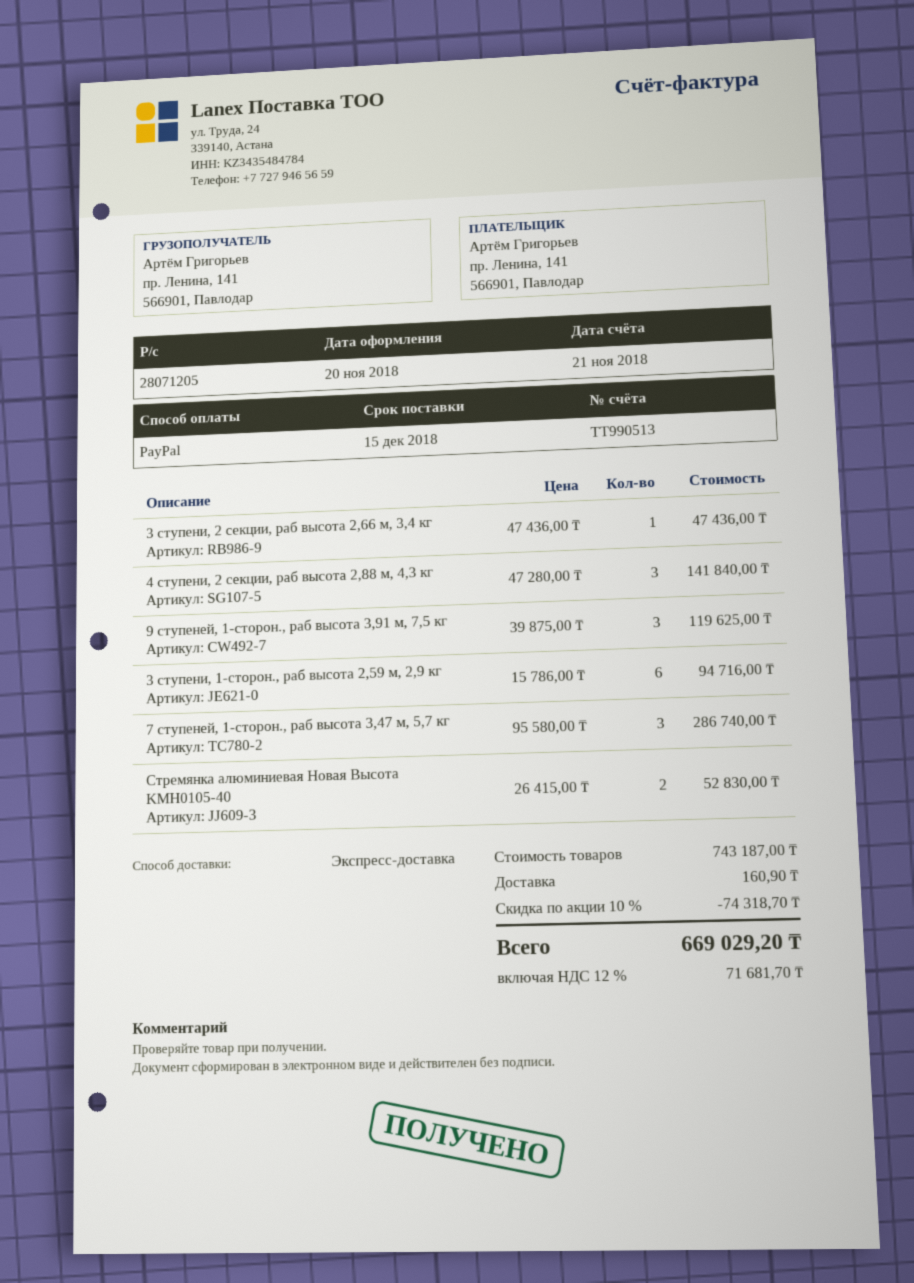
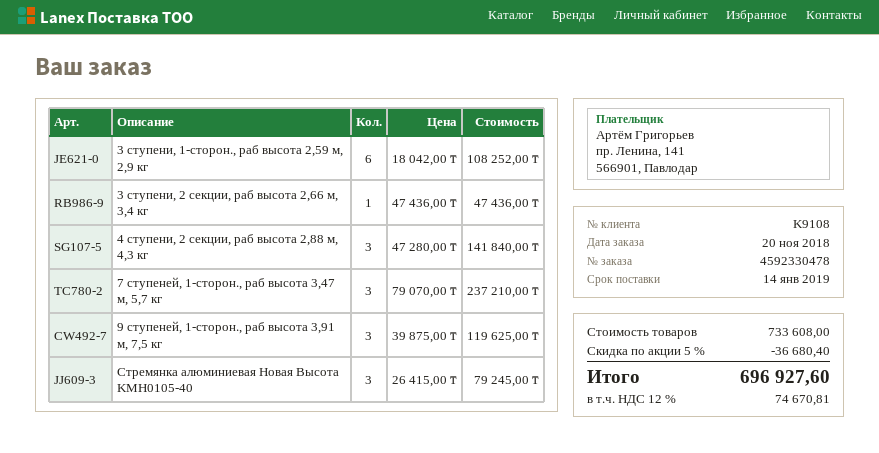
delivery date: 2018-12-15 -> 2019-01-14
3 ступени, 1-сторон., раб высота 2,59 м, 2,9 кг: 6 x 15786.00 = 94716.00 -> 6 x 18042.00 = 108252.00
7 ступеней, 1-сторон., раб высота 3,47 м, 5,7 кг: 3 x 95580.00 = 286740.00 -> 3 x 79070.00 = 237210.00
Стремянка алюминиевая Новая Высота KMH0105-40: 2 x 26415.00 = 52830.00 -> 3 x 26415.00 = 79245.00
subtotal: 743187.00 -> 733608.00
discount: 10% = 74318.70 -> 5% = 36680.40
shipping: 160.90 -> none
tax: 12% = 71681.70 -> 12% = 74670.81
total: 669029.20 -> 696927.60

